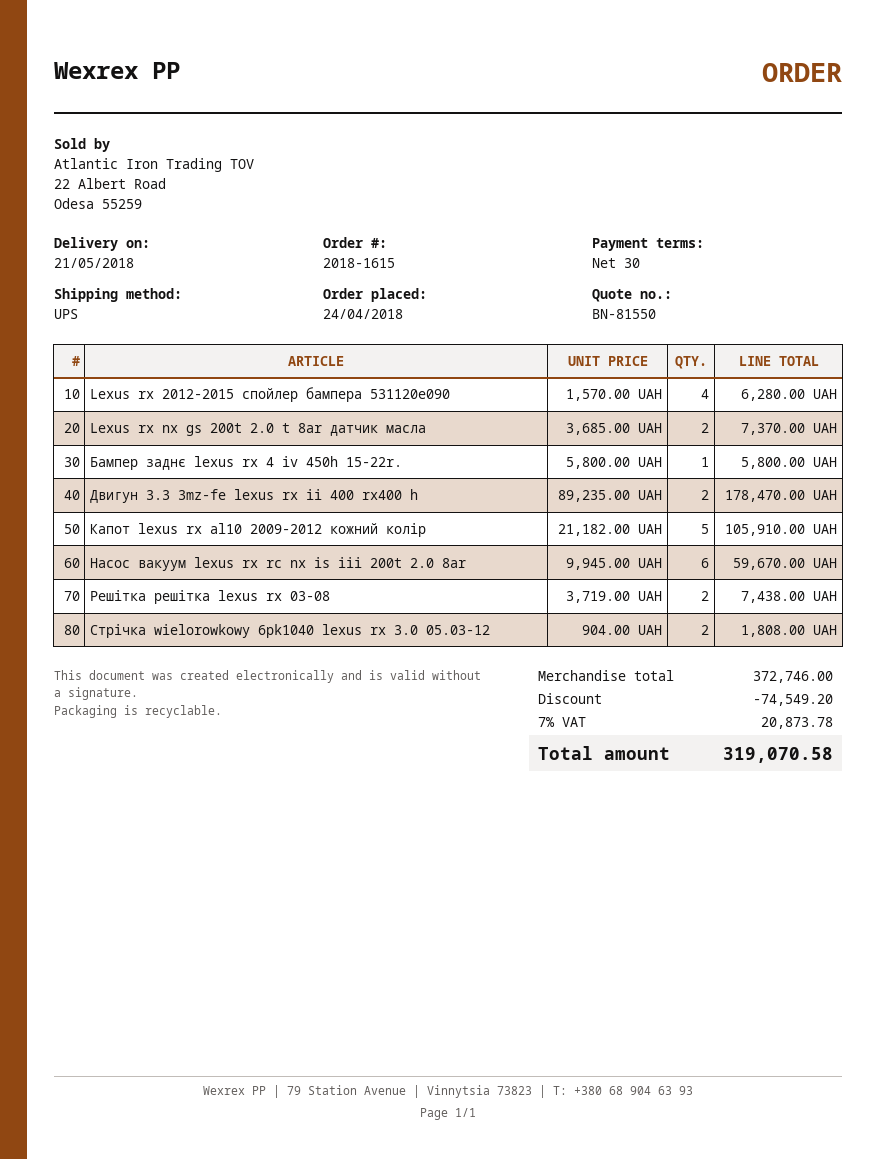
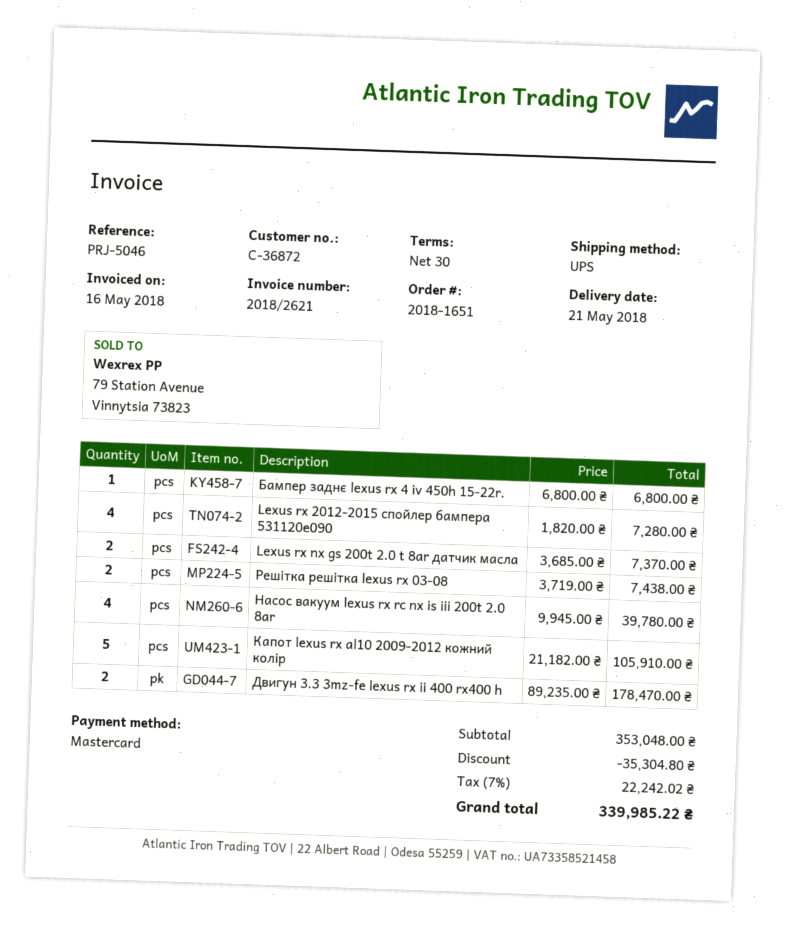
order number: 2018-1615 -> 2018-1651
Lexus rx 2012-2015 спойлер бампера 531120e090: 4 x 1570.00 = 6280.00 -> 4 x 1820.00 = 7280.00
Бампер заднє lexus rx 4 iv 450h 15-22r.: 1 x 5800.00 = 5800.00 -> 1 x 6800.00 = 6800.00
Насос вакуум lexus rx rc nx is iii 200t 2.0 8ar: 6 x 9945.00 = 59670.00 -> 4 x 9945.00 = 39780.00
Стрічка wielorowkowy 6pk1040 lexus rx 3.0 05.03-12: 2 x 904.00 = 1808.00 -> none
subtotal: 372746.00 -> 353048.00
discount: 74549.20 -> 35304.80
tax: 7% = 20873.78 -> 7% = 22242.02
total: 319070.58 -> 339985.22

